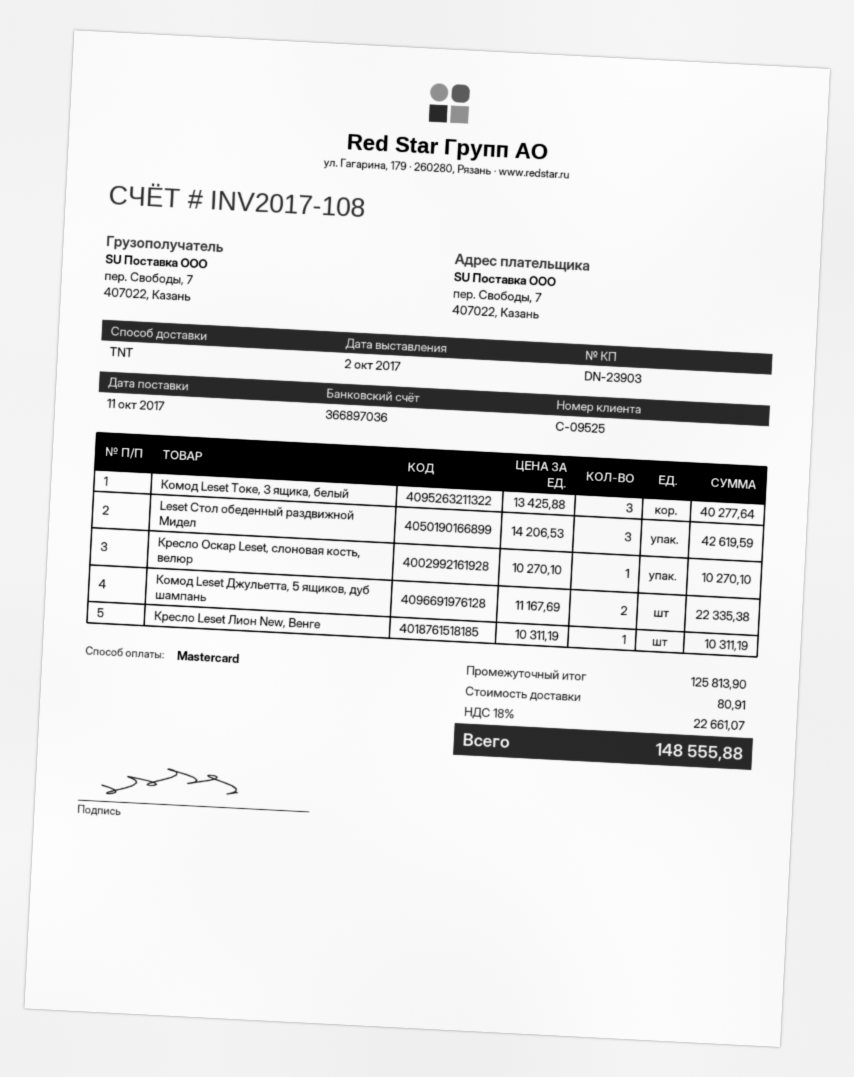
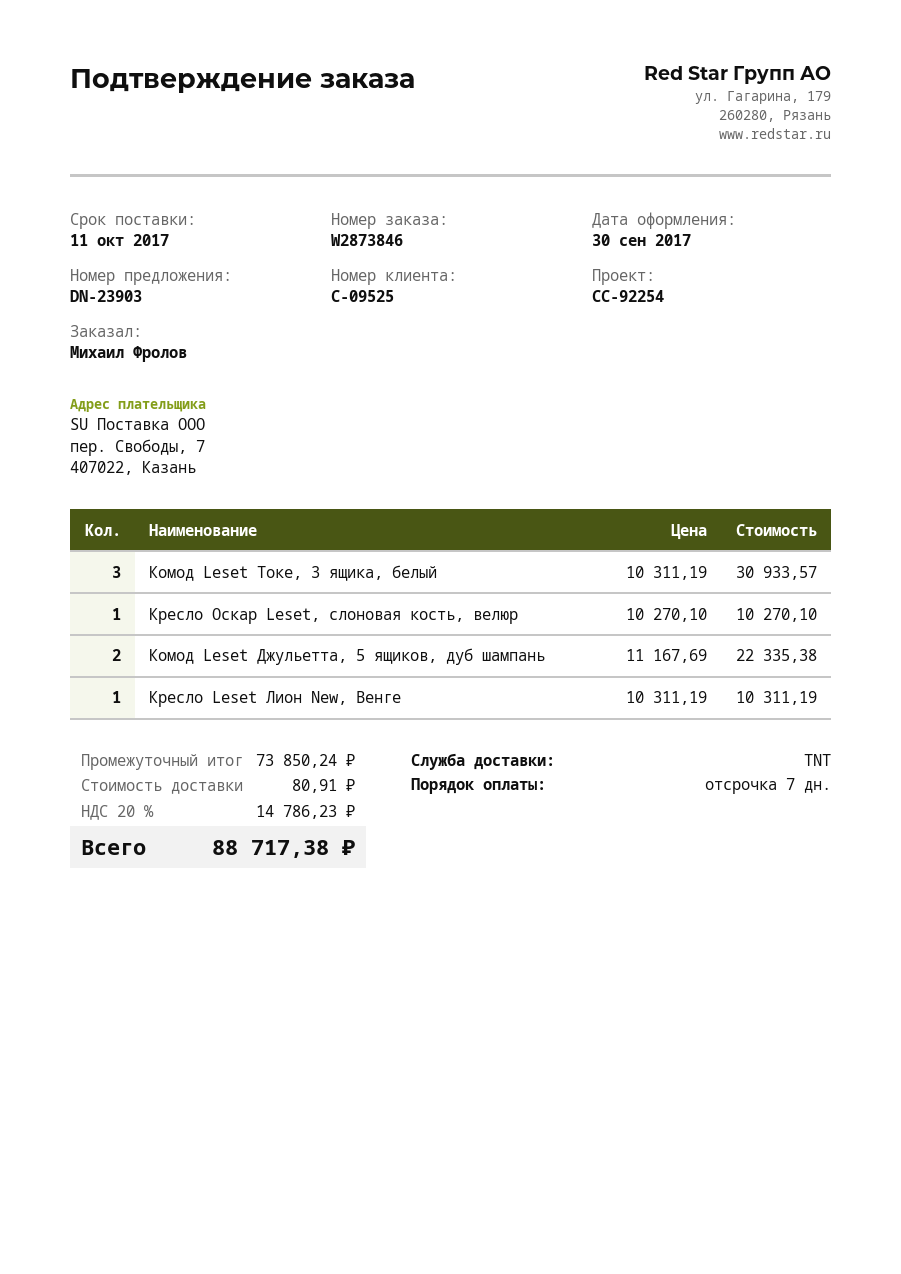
Комод Leset Токе, 3 ящика, белый: 3 x 13425.88 = 40277.64 -> 3 x 10311.19 = 30933.57
Leset Стол обеденный раздвижной Мидел: 3 x 14206.53 = 42619.59 -> none
subtotal: 125813.90 -> 73850.24
tax: 18% = 22661.07 -> 20% = 14786.23
total: 148555.88 -> 88717.38

